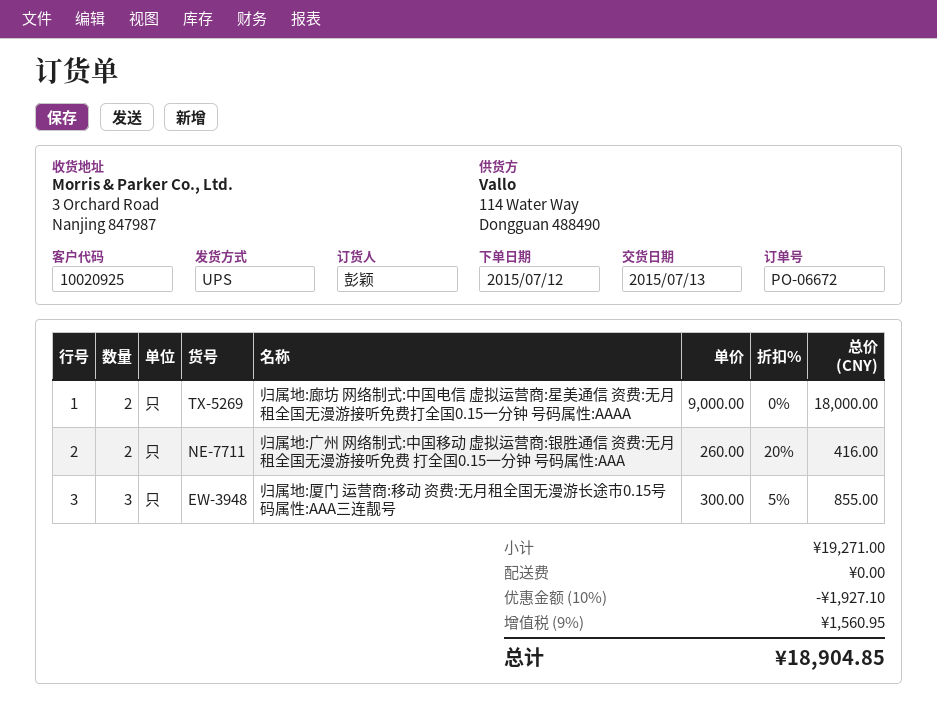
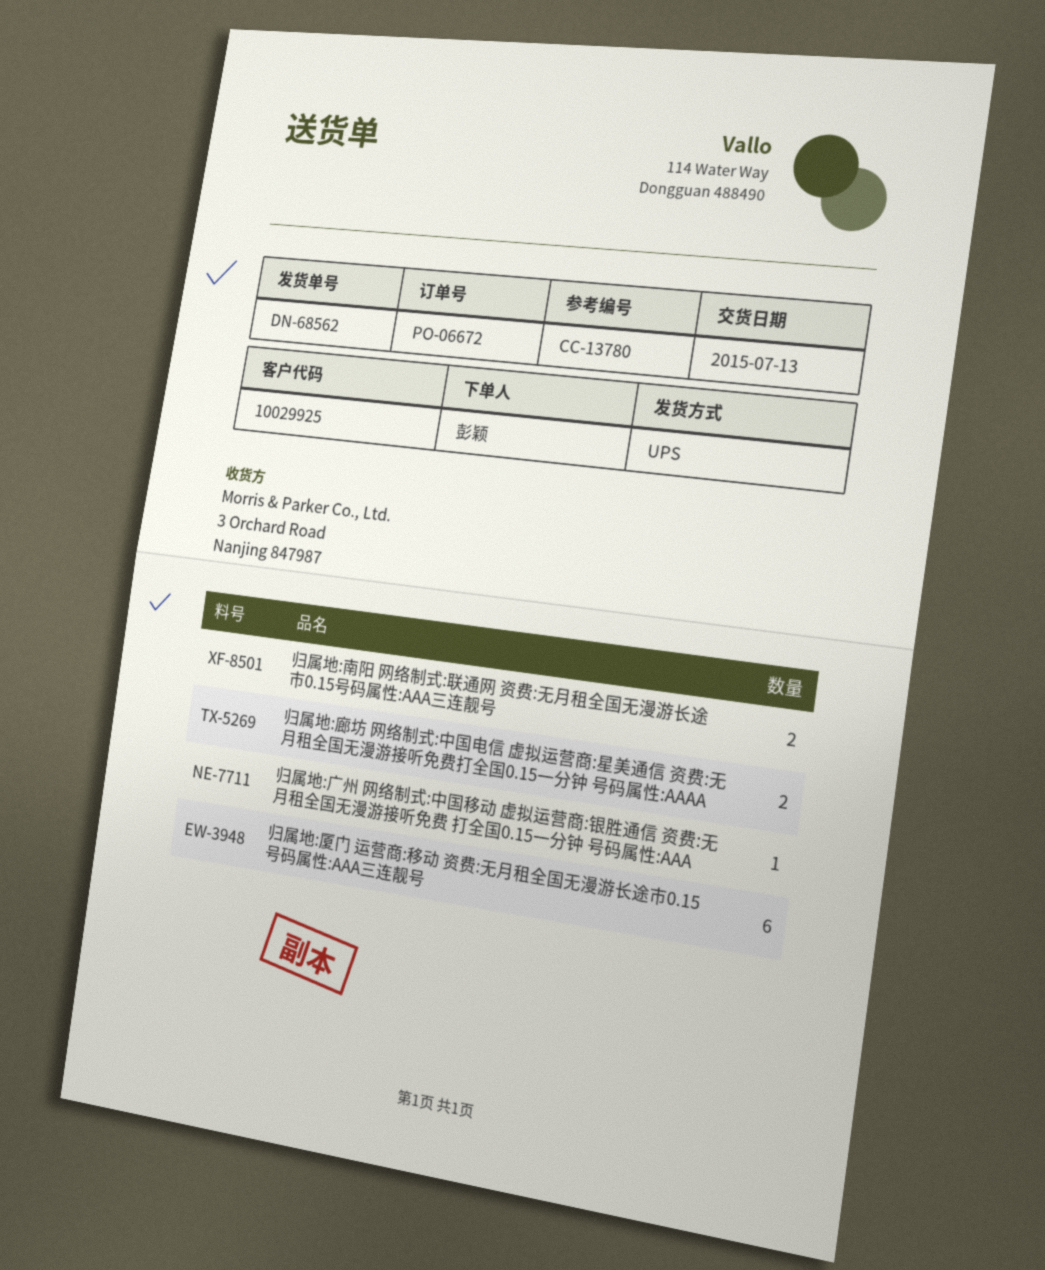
customer number: 10020925 -> 10029925
归属地:广州 网络制式:中国移动 虚拟运营商:银胜通信 资费:无月租全国无漫游接听免费 打全国0.15一分钟 号码属性:AAA: 2 -> 1
归属地:厦门 运营商:移动 资费:无月租全国无漫游长途市0.15号码属性:AAA三连靓号: 3 -> 6
归属地:南阳 网络制式:联通网 资费:无月租全国无漫游长途市0.15号码属性:AAA三连靓号: none -> 2

